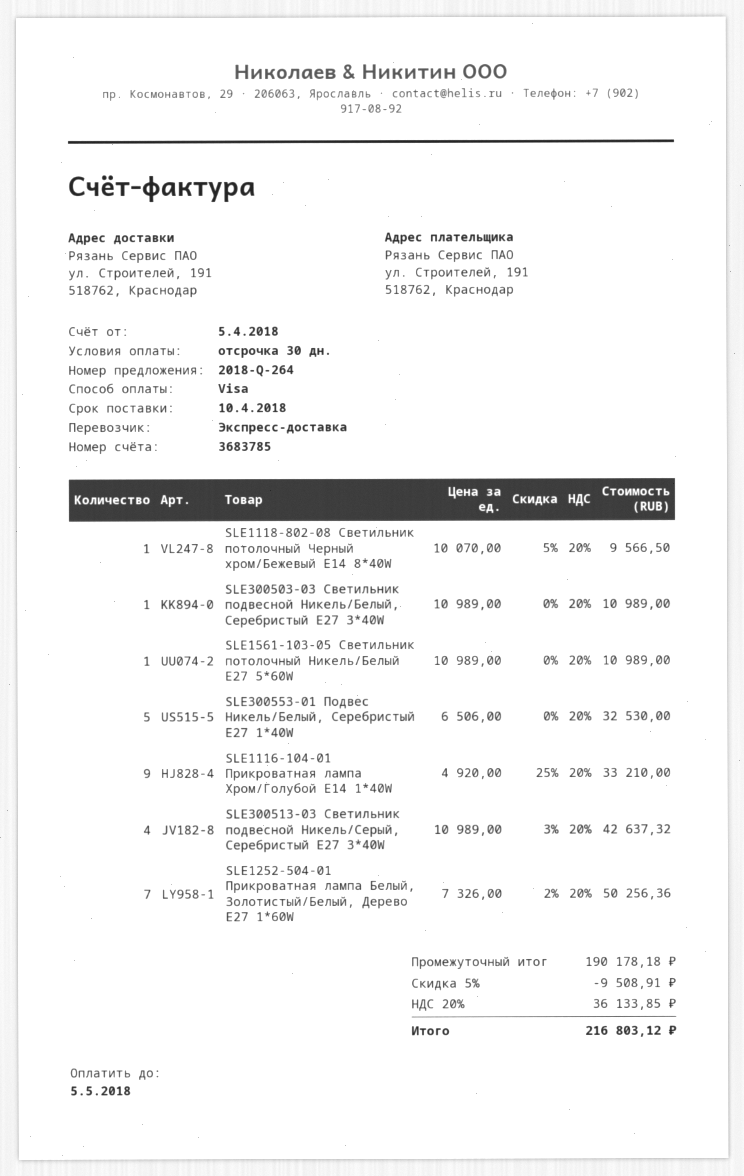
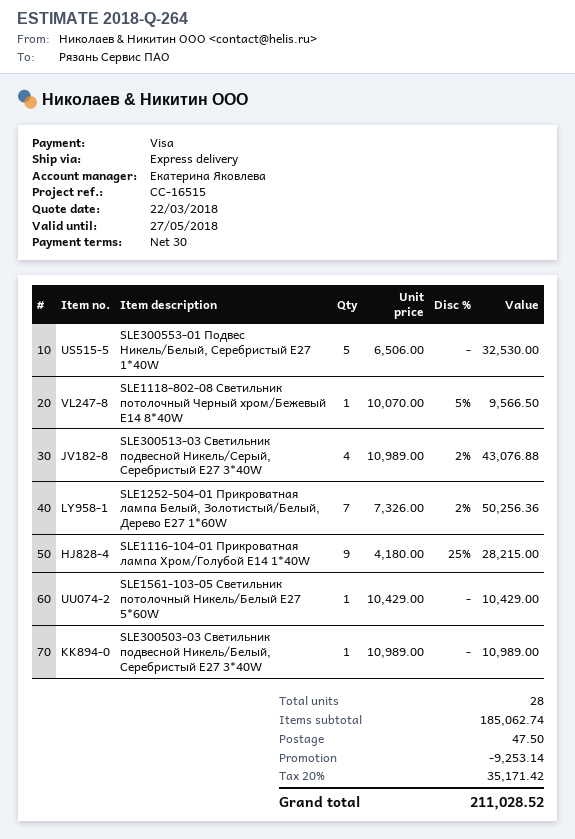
SLE1561-103-05 Светильник потолочный Никель/Белый E27 5*60W: 1 x 10989.00 = 10989.00 -> 1 x 10429.00 = 10429.00
SLE1116-104-01 Прикроватная лампа Хром/Голубой E14 1*40W: 9 x 4920.00 - 25% = 33210.00 -> 9 x 4180.00 - 25% = 28215.00
SLE300513-03 Светильник подвесной Никель/Серый, Серебристый E27 3*40W: 4 x 10989.00 - 3% = 42637.32 -> 4 x 10989.00 - 2% = 43076.88
subtotal: 190178.18 -> 185062.74
discount: 9508.91 -> 9253.14
shipping: none -> 47.50
tax: 20% = 36133.85 -> 20% = 35171.42
total: 216803.12 -> 211028.52

